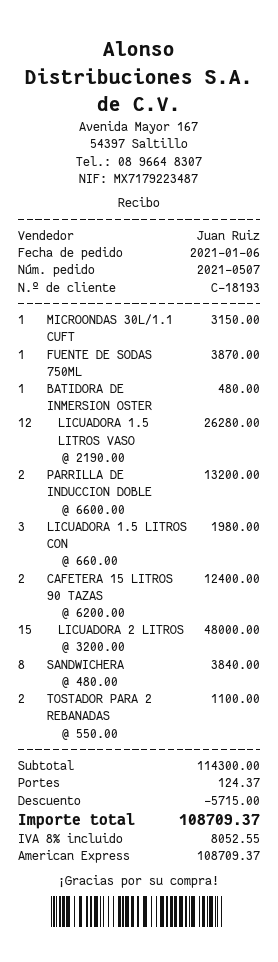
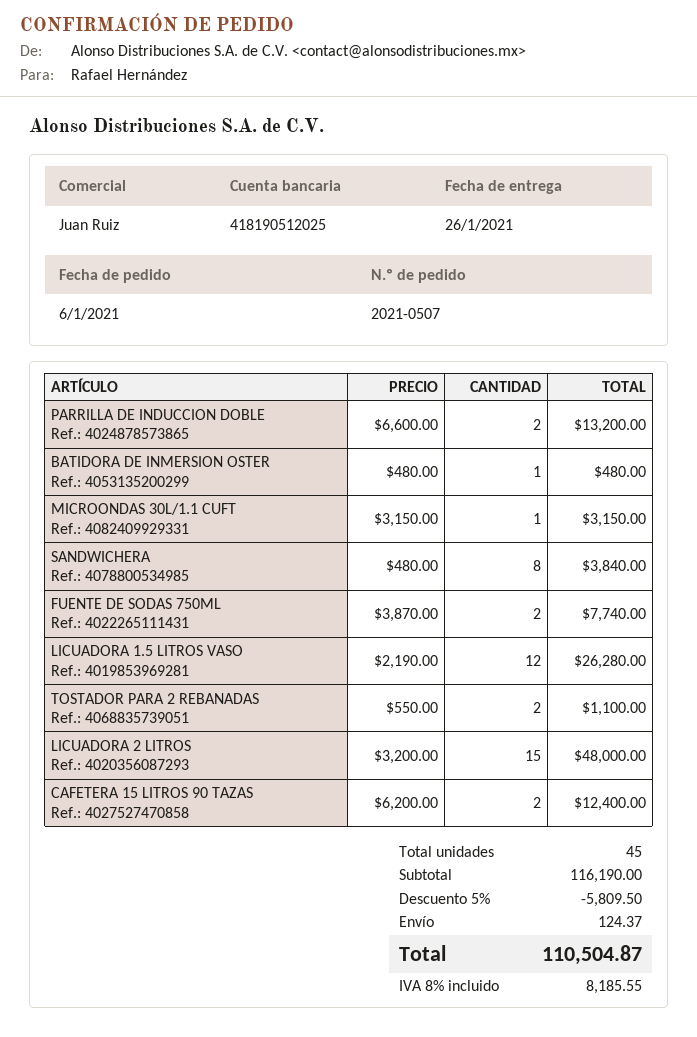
FUENTE DE SODAS 750ML: 1 x 3870.00 = 3870.00 -> 2 x 3870.00 = 7740.00
LICUADORA 1.5 LITROS CON: 3 x 660.00 = 1980.00 -> none
subtotal: 114300.00 -> 116190.00
discount: 5715.00 -> 5809.50
tax: 8% = 8052.55 -> 8% = 8185.55
total: 108709.37 -> 110504.87

